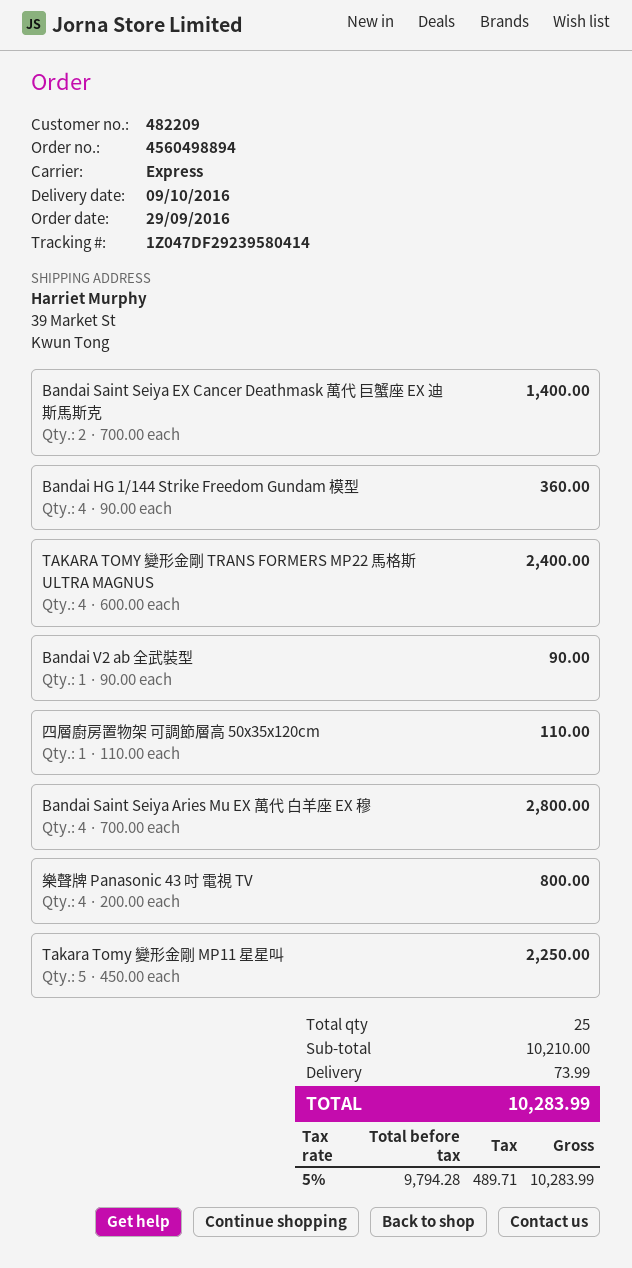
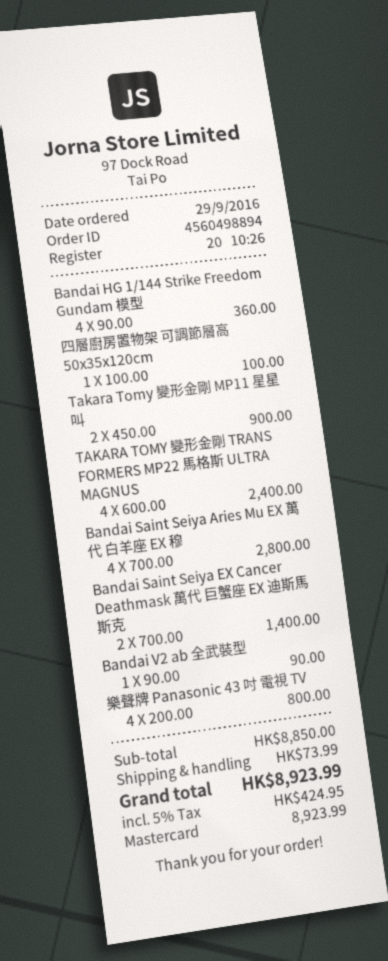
四層廚房置物架 可調節層高 50x35x120cm: 1 x 110.00 = 110.00 -> 1 x 100.00 = 100.00
Takara Tomy 變形金剛 MP11 星星叫: 5 x 450.00 = 2250.00 -> 2 x 450.00 = 900.00
subtotal: 10210.00 -> 8850.00
tax: 5% = 489.71 -> 5% = 424.95
total: 10283.99 -> 8923.99

